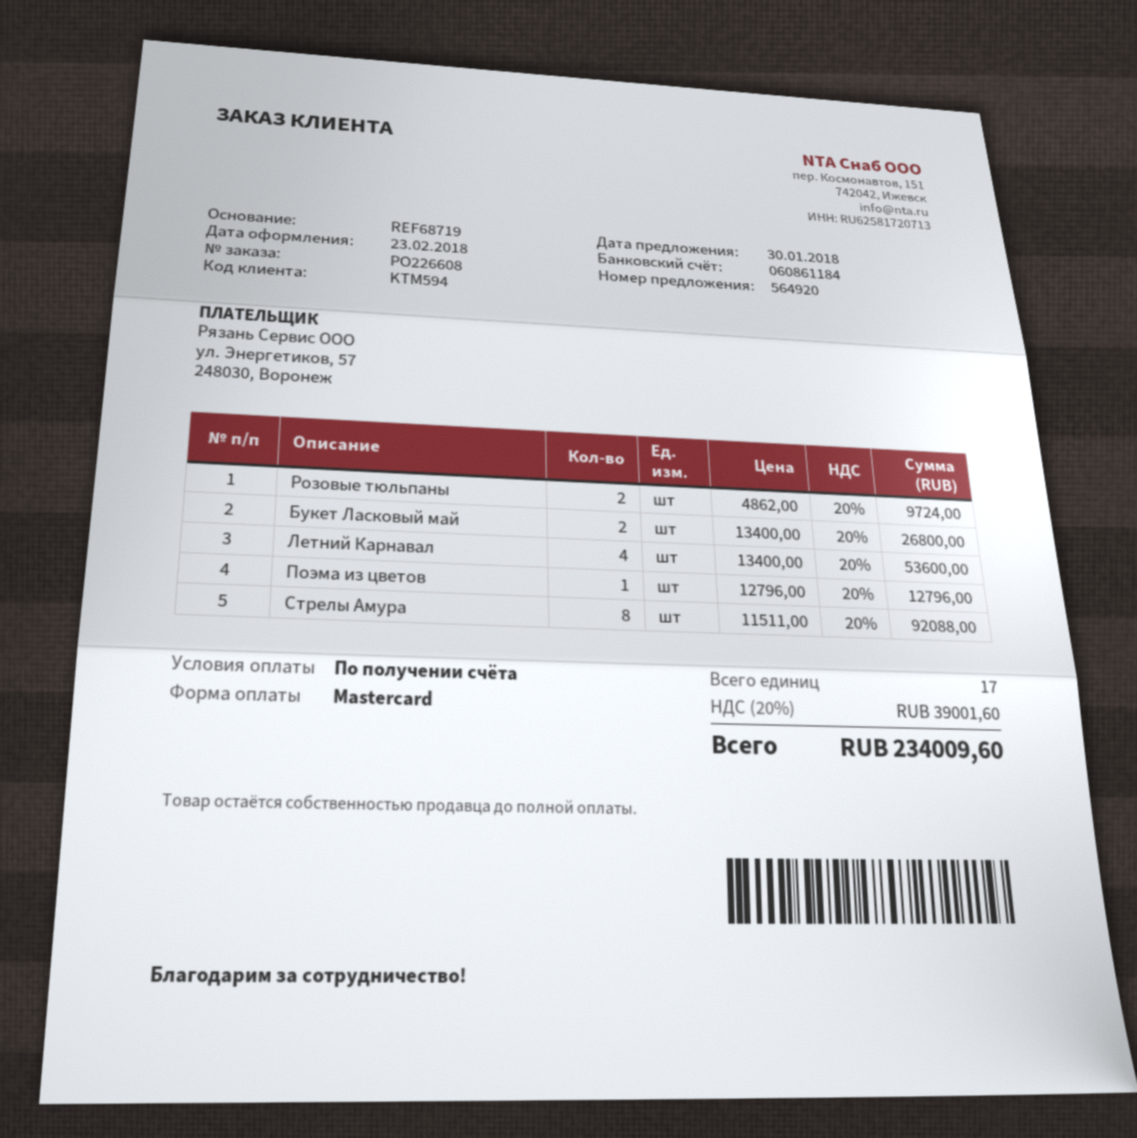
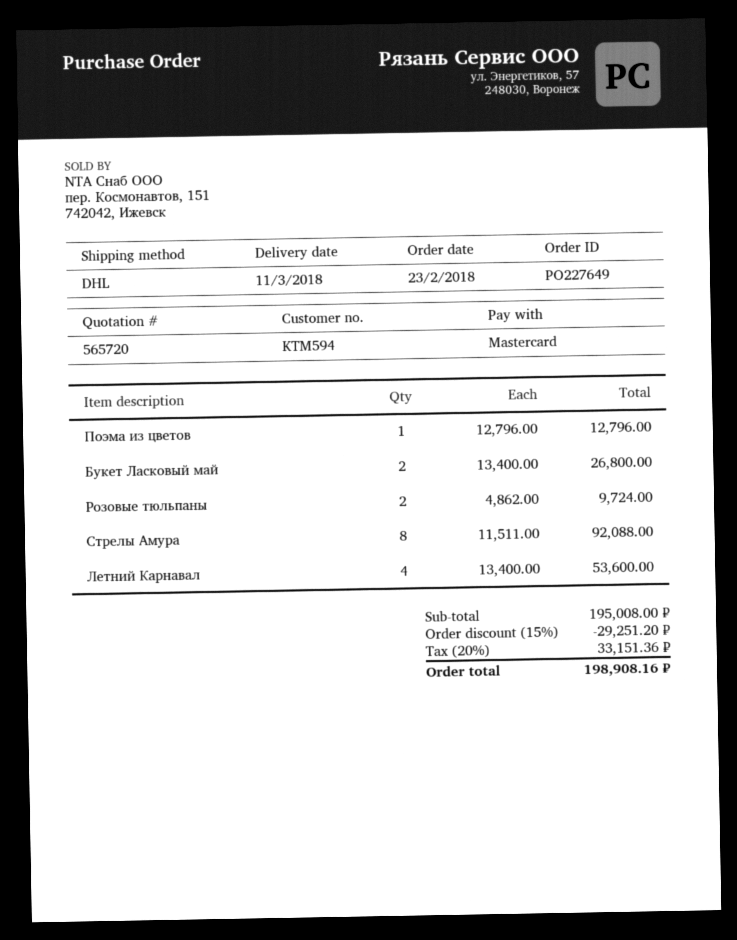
quote number: 564920 -> 565720
order number: PO226608 -> PO227649
discount: none -> 15% = 29251.20
tax: 20% = 39001.60 -> 20% = 33151.36
total: 234009.60 -> 198908.16

